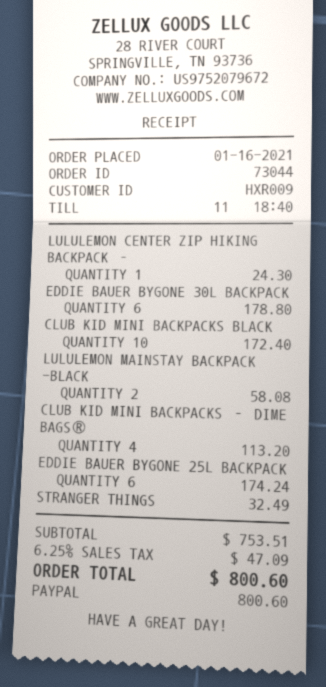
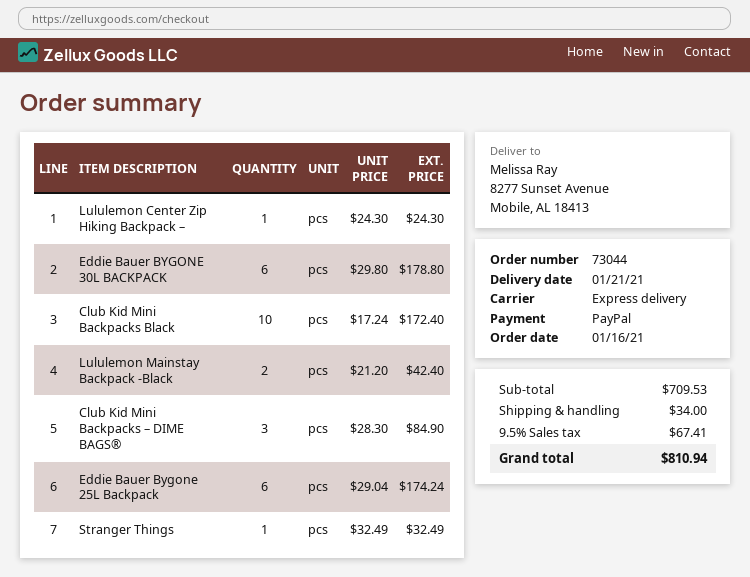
LULULEMON MAINSTAY BACKPACK -BLACK: 2 for 58.08 -> 2 for 42.40
CLUB KID MINI BACKPACKS – DIME BAGS®: 4 for 113.20 -> 3 for 84.90
subtotal: 753.51 -> 709.53
shipping: none -> 34.00
tax: 6.25% = 47.09 -> 9.5% = 67.41
total: 800.60 -> 810.94

